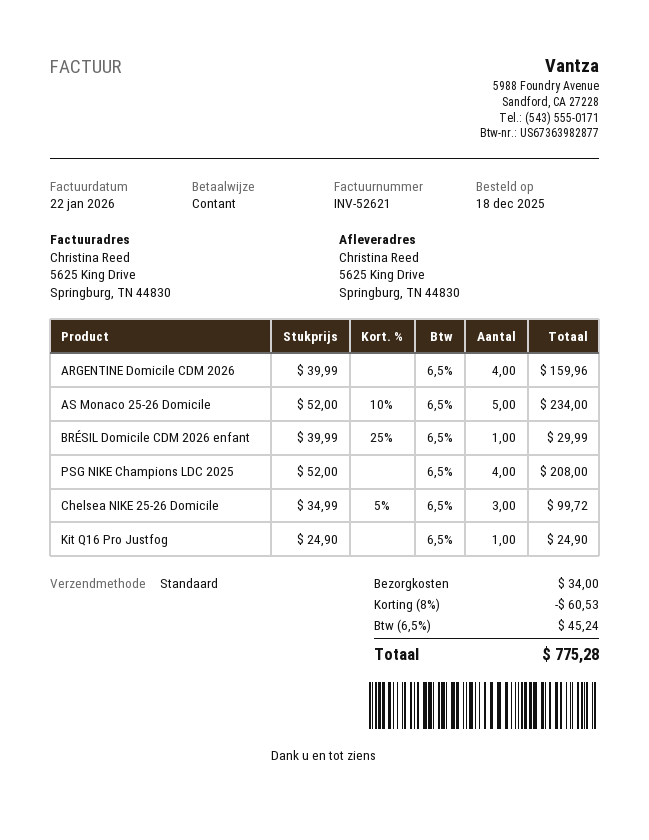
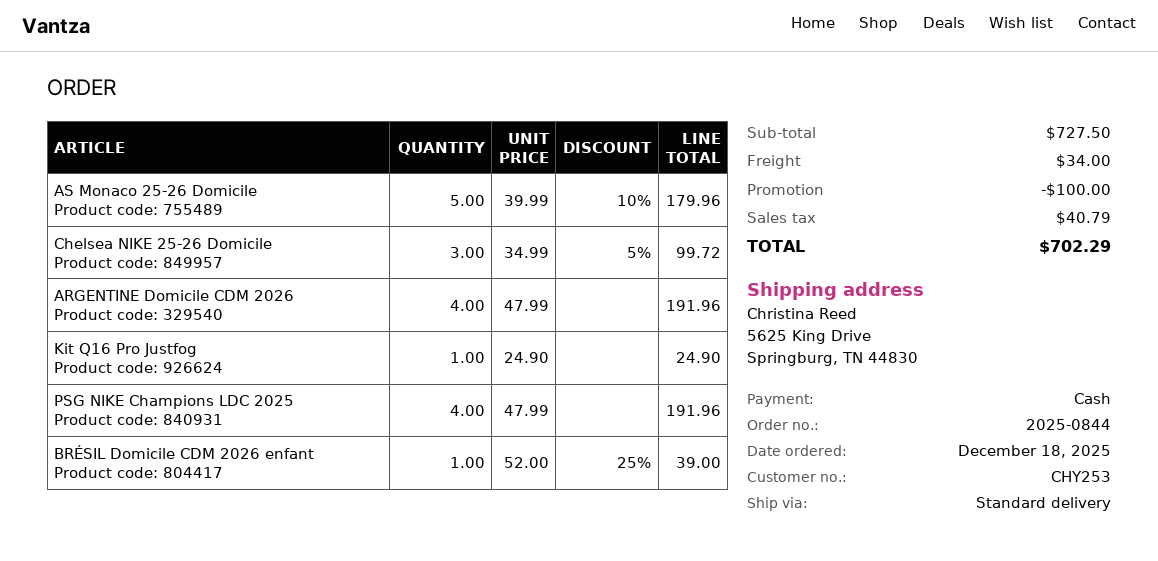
ARGENTINE Domicile CDM 2026: 4 x 39.99 = 159.96 -> 4 x 47.99 = 191.96
AS Monaco 25-26 Domicile: 5 x 52.00 - 10% = 234.00 -> 5 x 39.99 - 10% = 179.96
BRÉSIL Domicile CDM 2026 enfant: 1 x 39.99 - 25% = 29.99 -> 1 x 52.00 - 25% = 39.00
PSG NIKE Champions LDC 2025: 4 x 52.00 = 208.00 -> 4 x 47.99 = 191.96
discount: 60.53 -> 100.00
tax: 45.24 -> 40.79
total: 775.28 -> 702.29

